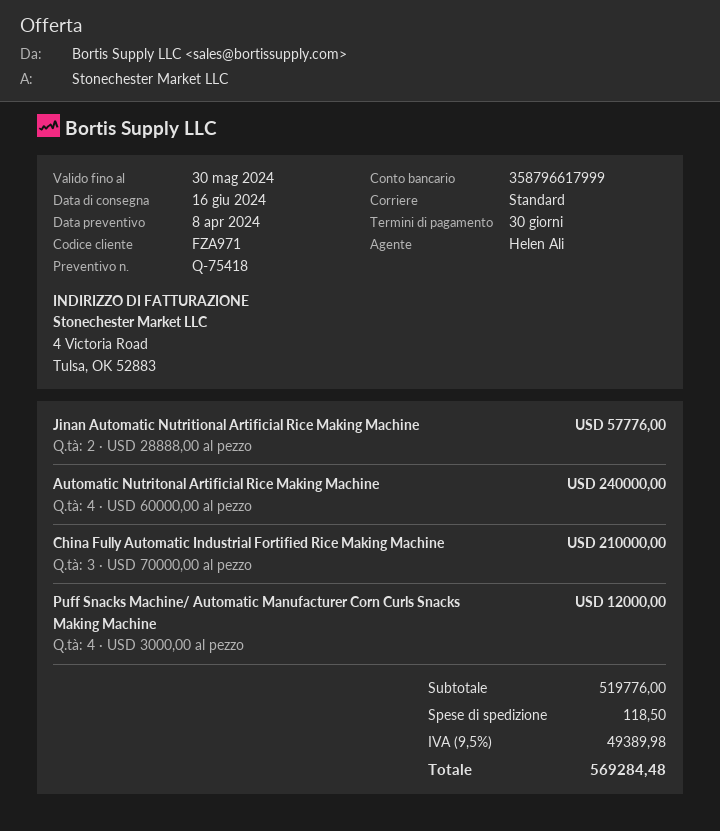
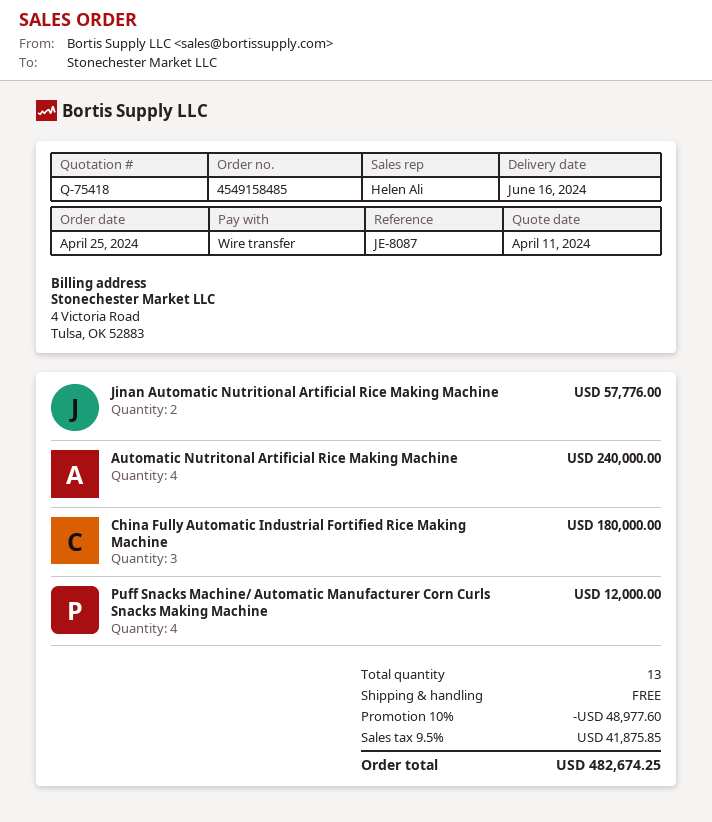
quote date: 2024-04-08 -> 2024-04-11
China Fully Automatic Industrial Fortified Rice Making Machine: 3 for 210000.00 -> 3 for 180000.00
discount: none -> 10% = 48977.60
shipping: 118.50 -> 0.00
tax: 9.5% = 49389.98 -> 9.5% = 41875.85
total: 569284.48 -> 482674.25

